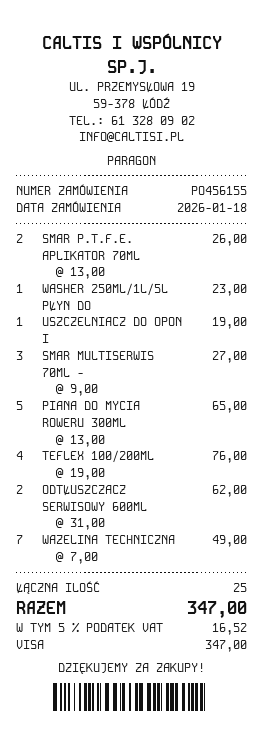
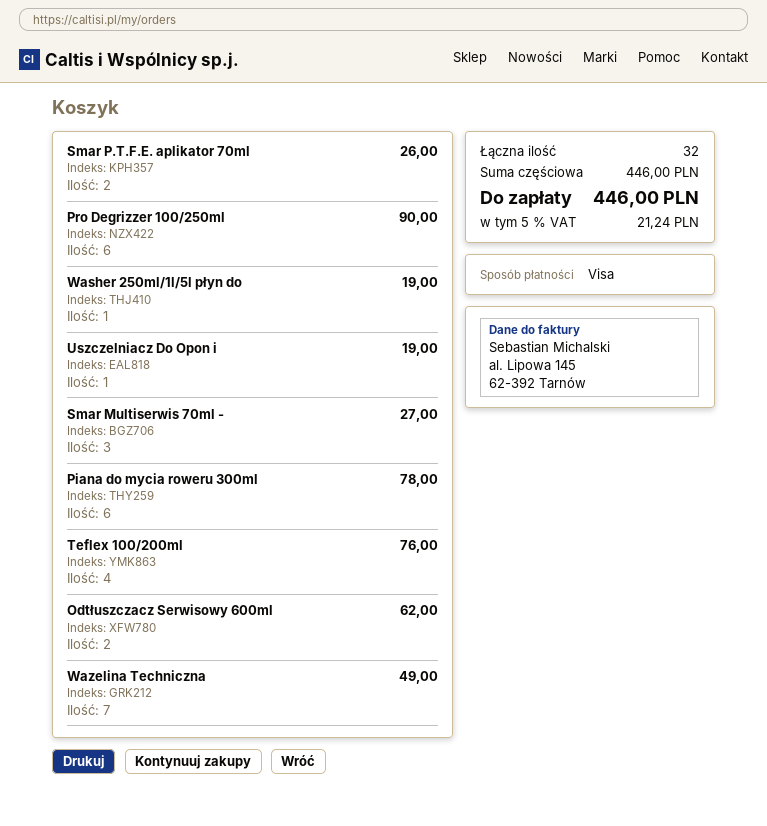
WASHER 250ML/1L/5L PŁYN DO: 1 for 23.00 -> 1 for 19.00
PIANA DO MYCIA ROWERU 300ML: 5 for 65.00 -> 6 for 78.00
Pro Degrizzer 100/250ml: none -> 6 for 90.00
total quantity: 25 -> 32
tax: 5% = 16.52 -> 5% = 21.24
total: 347.00 -> 446.00

